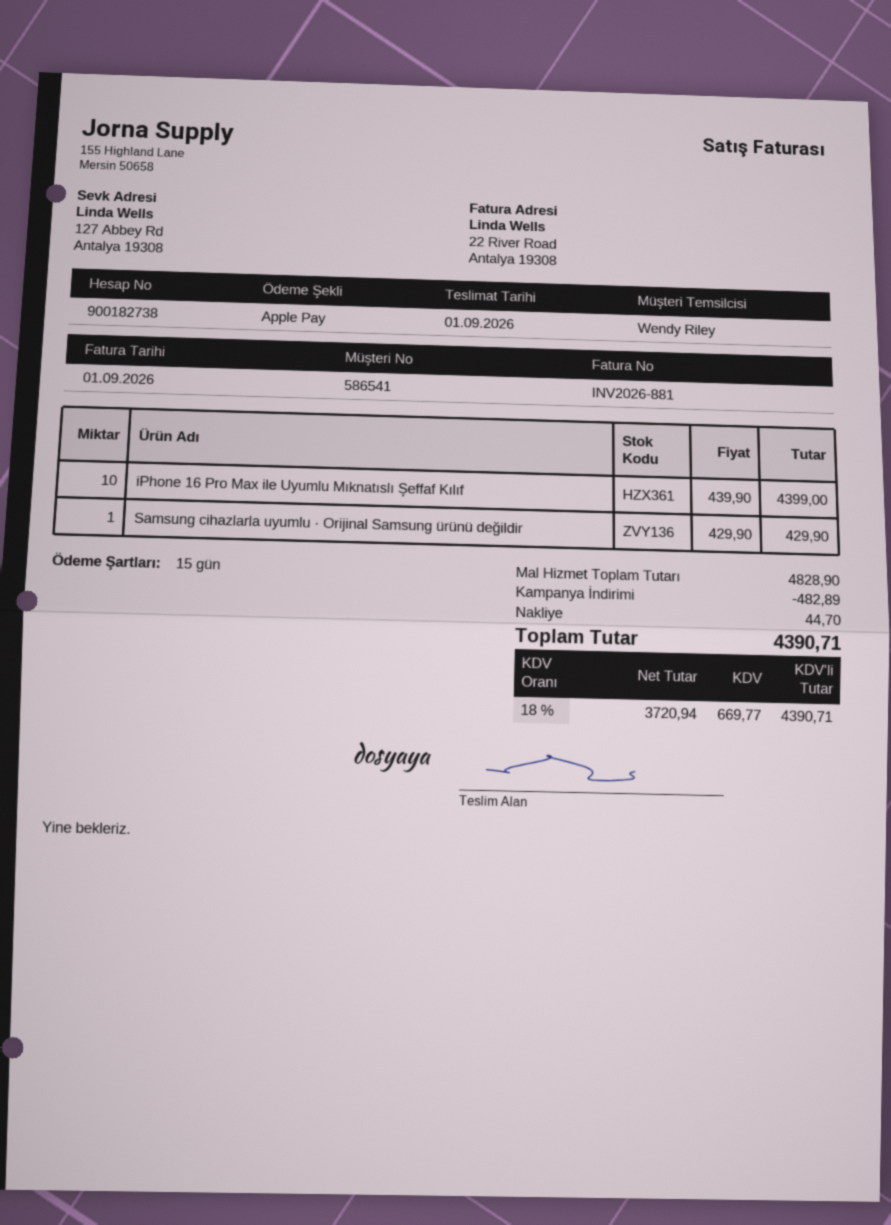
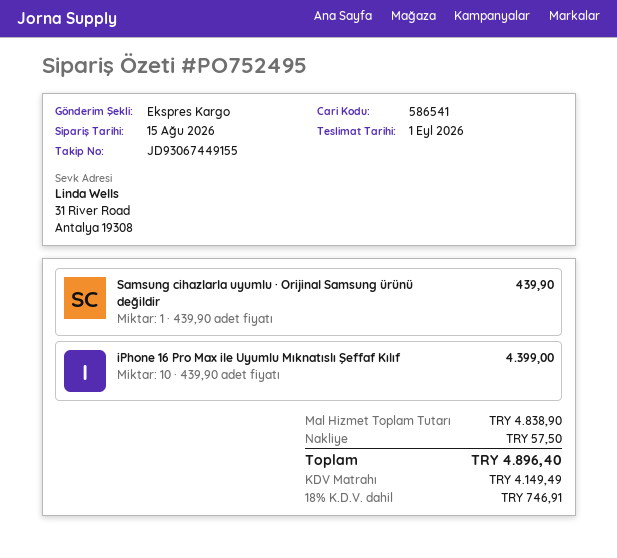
ship to: 127 Abbey Rd, Antalya 19308 -> 31 River Road, Antalya 19308
Samsung cihazlarla uyumlu · Orijinal Samsung ürünü değildir: 1 x 429.90 = 429.90 -> 1 x 439.90 = 439.90
subtotal: 4828.90 -> 4838.90
discount: 482.89 -> none
shipping: 44.70 -> 57.50
net: 3720.94 -> 4149.49
tax: 18% = 669.77 -> 18% = 746.91
total: 4390.71 -> 4896.40

